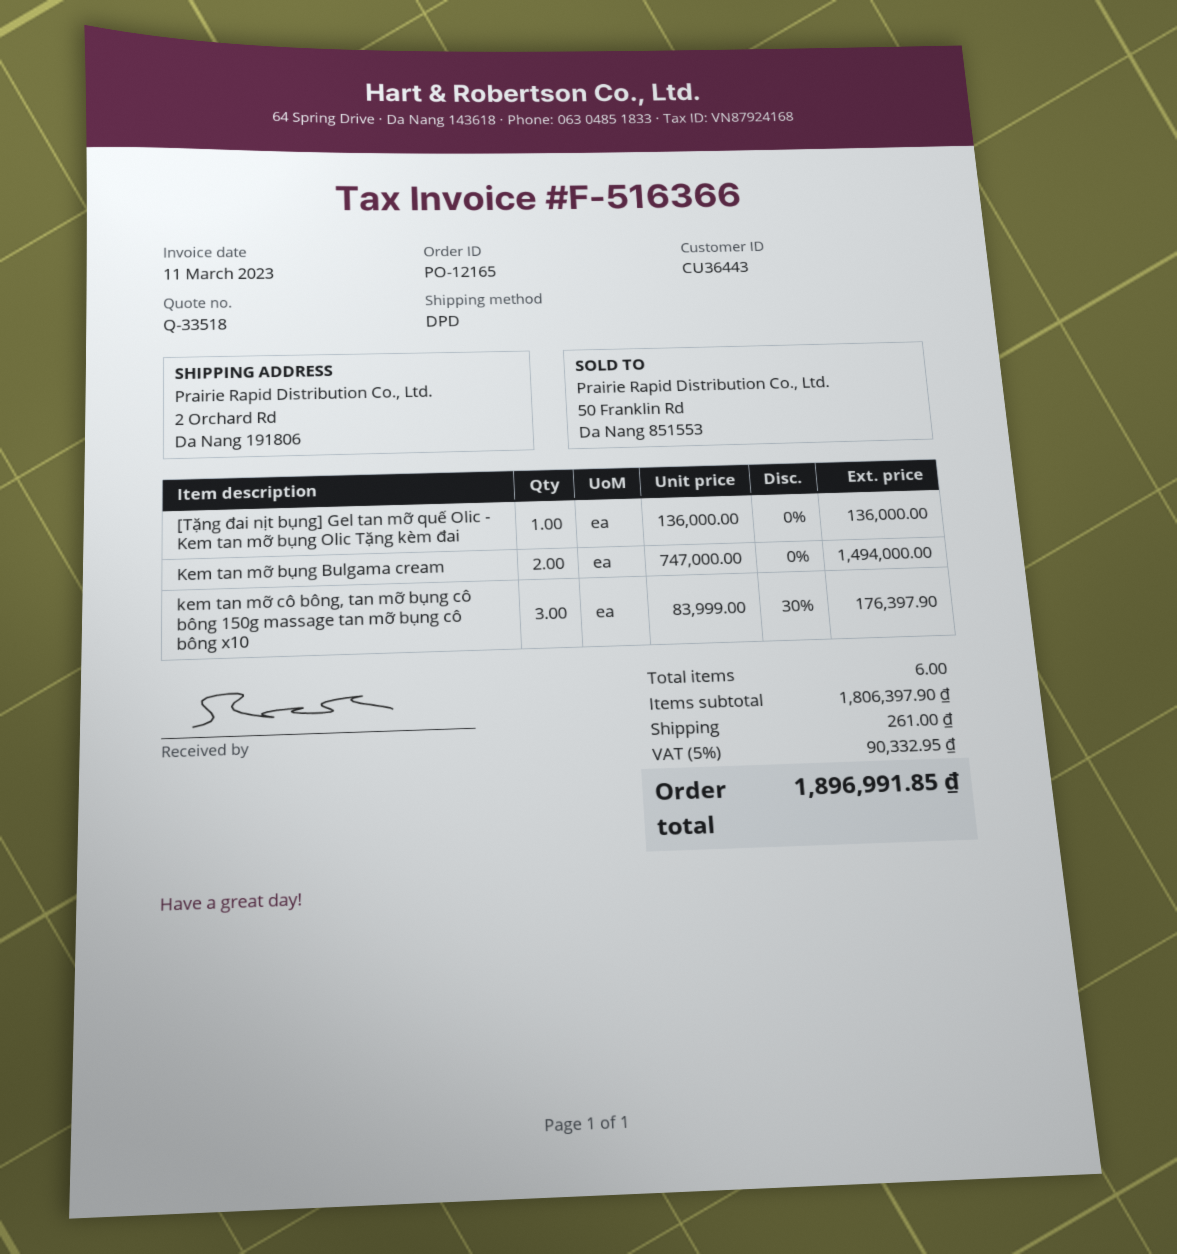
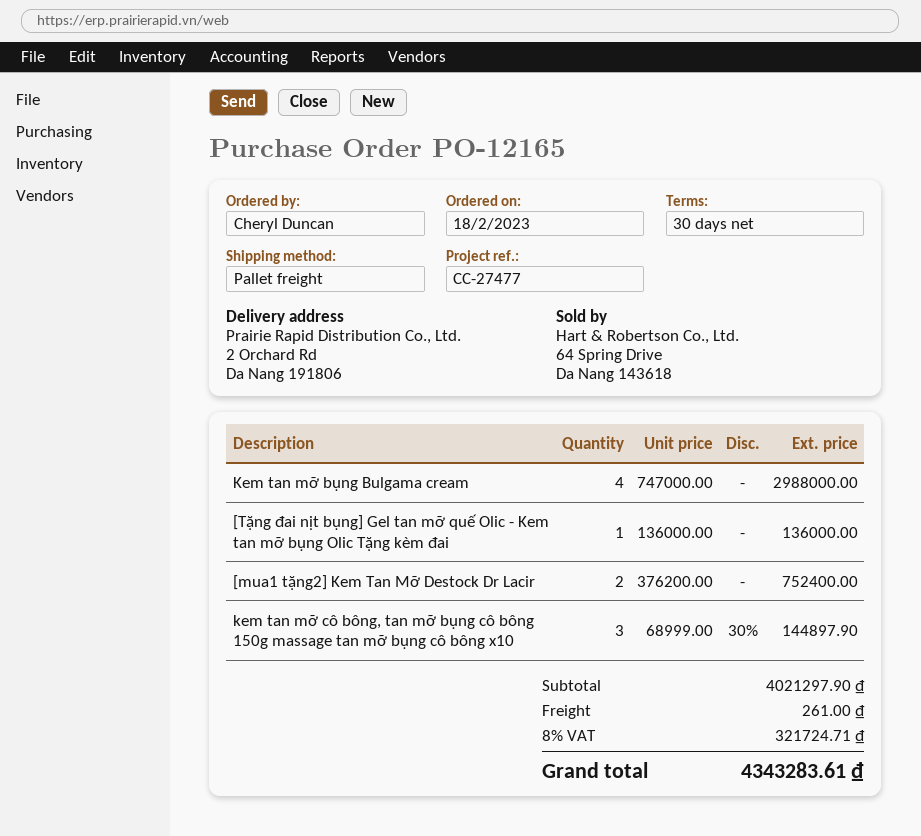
shipping method: DPD -> pallet freight
Kem tan mỡ bụng Bulgama cream: 2 x 747000.00 = 1494000.00 -> 4 x 747000.00 = 2988000.00
kem tan mỡ cô bông, tan mỡ bụng cô bông 150g massage tan mỡ bụng cô bông x10: 3 x 83999.00 - 30% = 176397.90 -> 3 x 68999.00 - 30% = 144897.90
[mua1 tặng2] Kem Tan Mỡ Destock Dr Lacir: none -> 2 x 376200.00 = 752400.00
subtotal: 1806397.90 -> 4021297.90
tax: 5% = 90332.95 -> 8% = 321724.71
total: 1896991.85 -> 4343283.61

